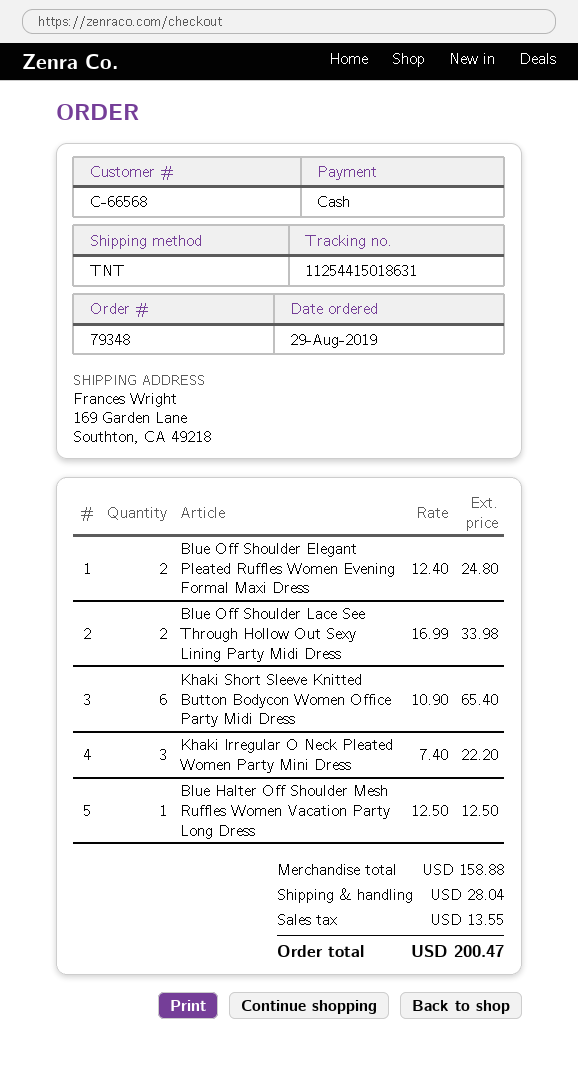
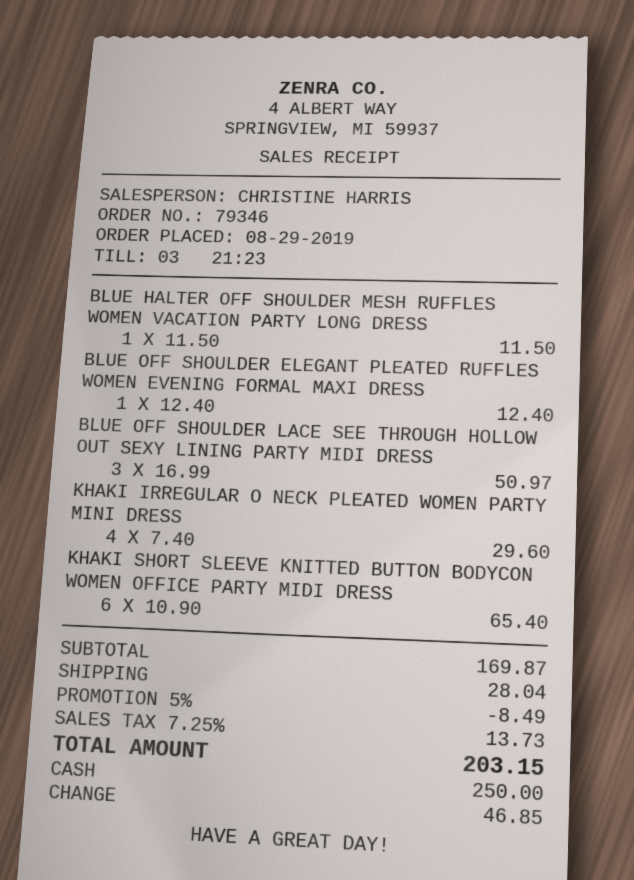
order number: 79348 -> 79346
Blue Off Shoulder Elegant Pleated Ruffles Women Evening Formal Maxi Dress: 2 x 12.40 = 24.80 -> 1 x 12.40 = 12.40
Blue Off Shoulder Lace See Through Hollow Out Sexy Lining Party Midi Dress: 2 x 16.99 = 33.98 -> 3 x 16.99 = 50.97
Khaki Irregular O Neck Pleated Women Party Mini Dress: 3 x 7.40 = 22.20 -> 4 x 7.40 = 29.60
Blue Halter Off Shoulder Mesh Ruffles Women Vacation Party Long Dress: 1 x 12.50 = 12.50 -> 1 x 11.50 = 11.50
subtotal: 158.88 -> 169.87
discount: none -> 5% = 8.49
tax: 13.55 -> 13.73
total: 200.47 -> 203.15

